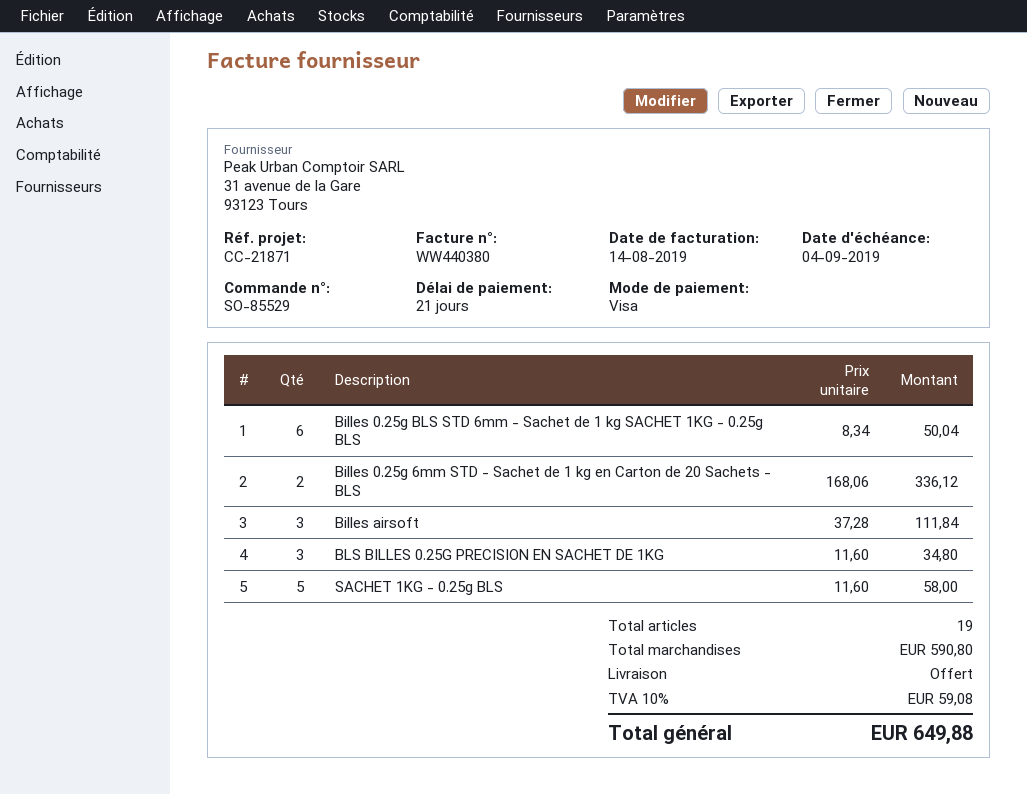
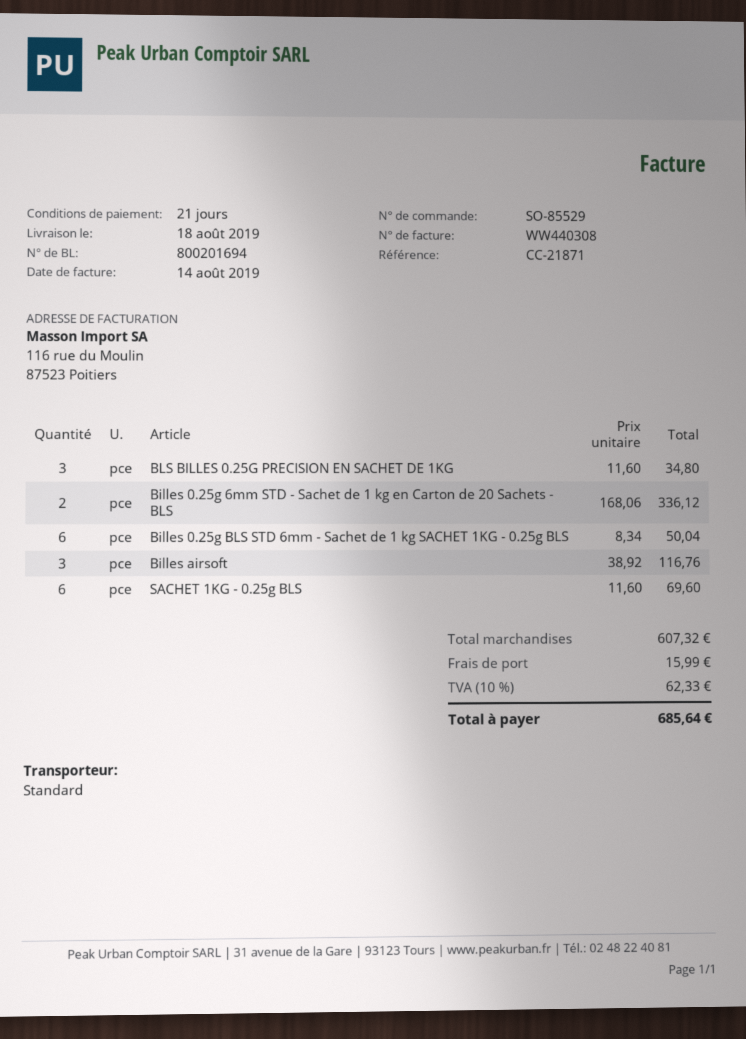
invoice number: WW440380 -> WW440308
Billes airsoft: 3 x 37.28 = 111.84 -> 3 x 38.92 = 116.76
SACHET 1KG - 0.25g BLS: 5 x 11.60 = 58.00 -> 6 x 11.60 = 69.60
subtotal: 590.80 -> 607.32
shipping: 0.00 -> 15.99
tax: 10% = 59.08 -> 10% = 62.33
total: 649.88 -> 685.64

